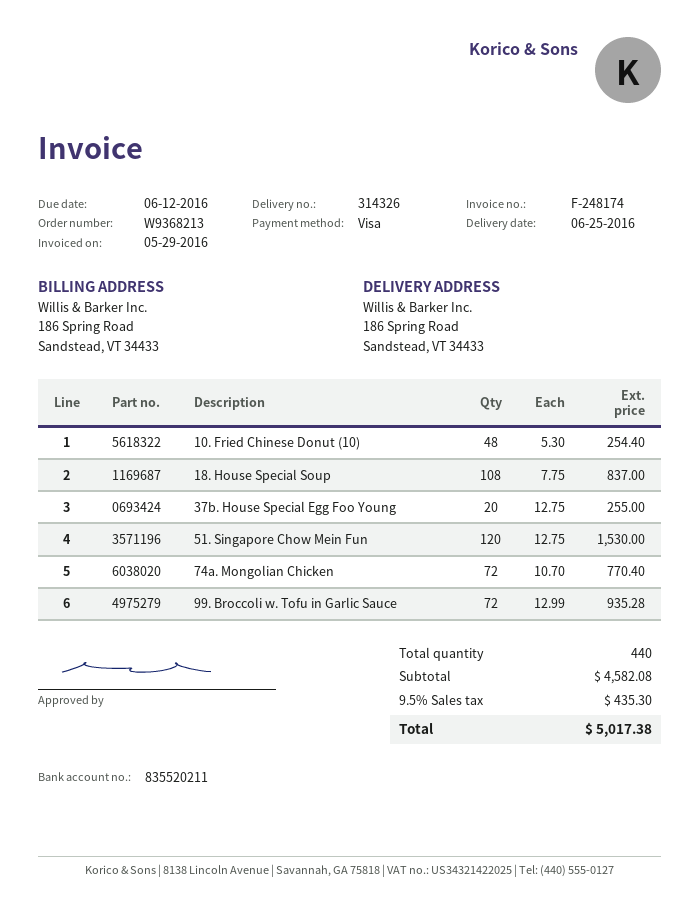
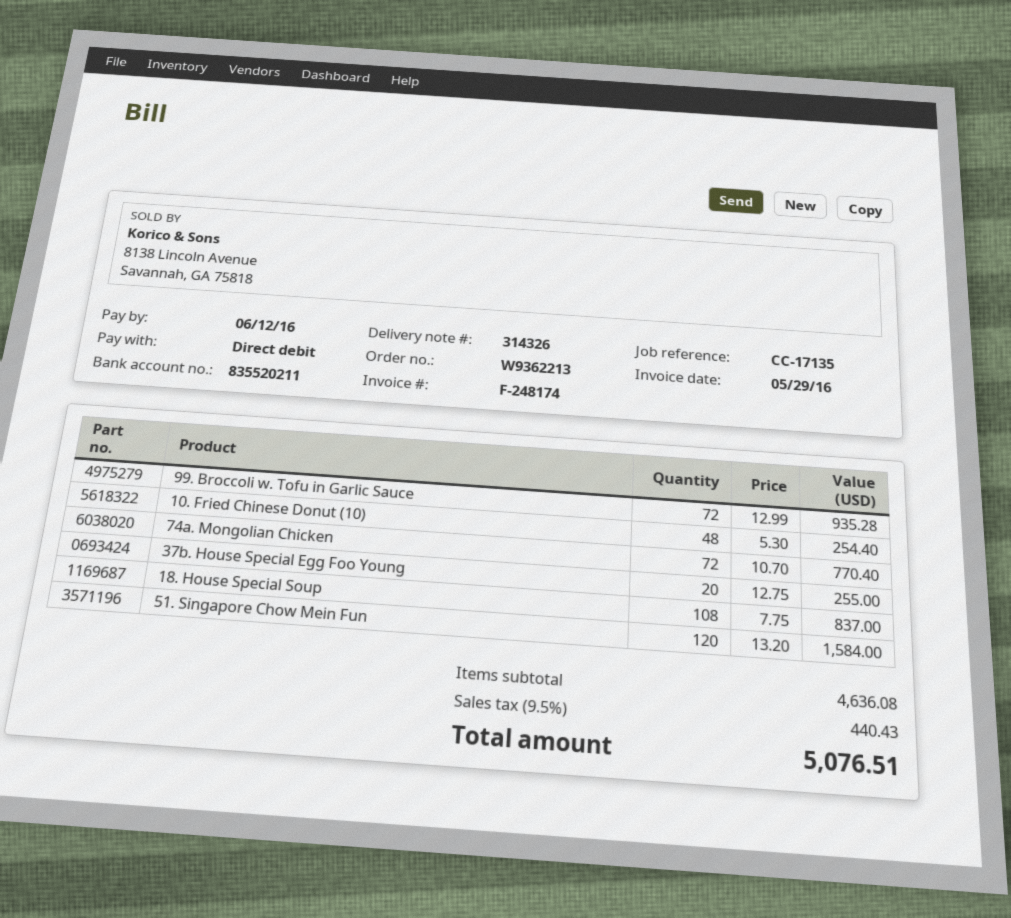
order number: W9368213 -> W9362213
payment method: Visa -> direct debit
51. Singapore Chow Mein Fun: 120 x 12.75 = 1530.00 -> 120 x 13.20 = 1584.00
subtotal: 4582.08 -> 4636.08
tax: 9.5% = 435.30 -> 9.5% = 440.43
total: 5017.38 -> 5076.51

